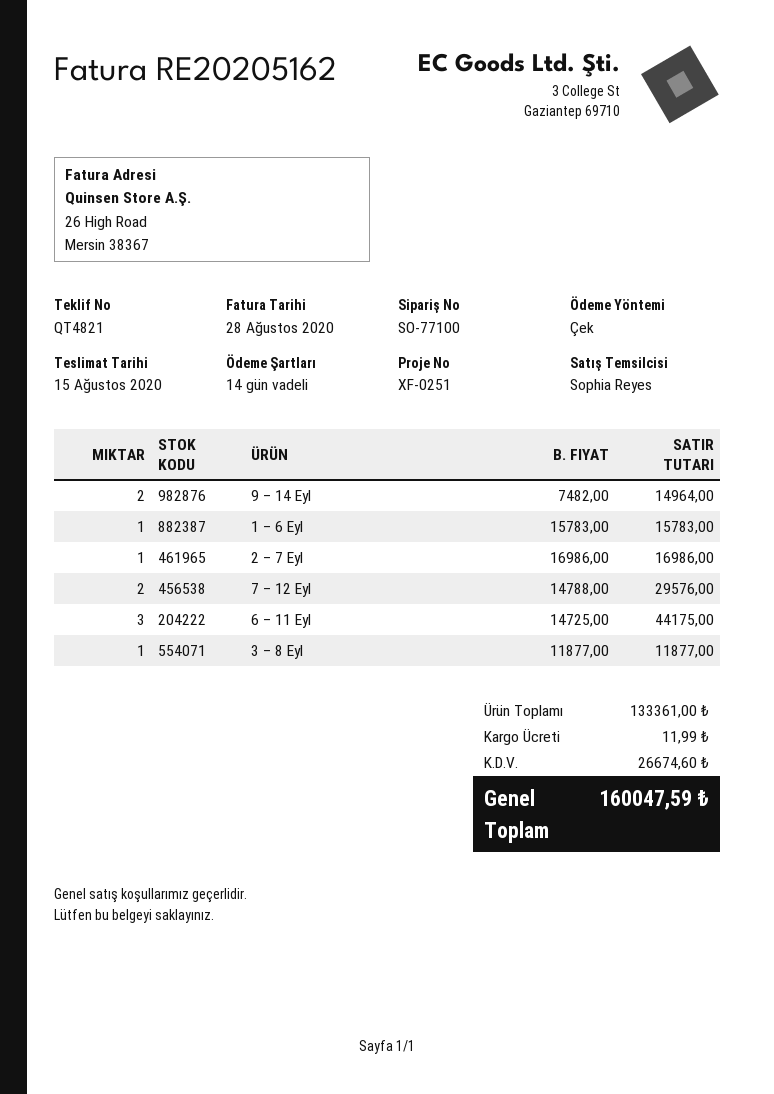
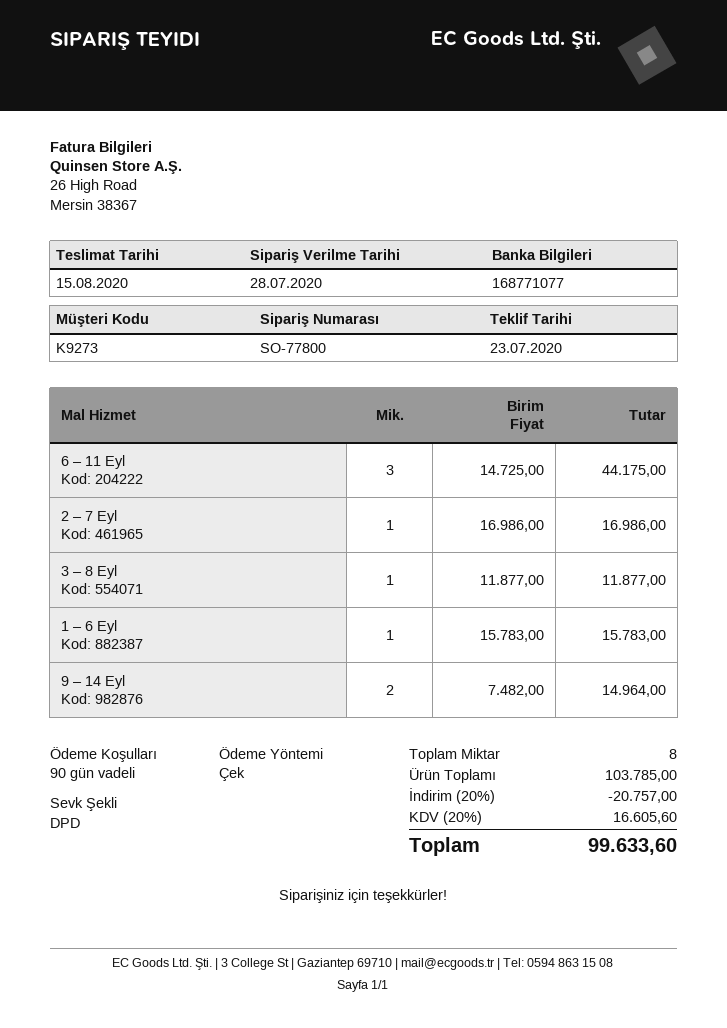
order number: SO-77100 -> SO-77800
payment terms: 14 days -> 90 days
7 – 12 Eyl: 2 x 14788.00 = 29576.00 -> none
subtotal: 133361.00 -> 103785.00
discount: none -> 20% = 20757.00
shipping: 11.99 -> none
tax: 26674.60 -> 16605.60
total: 160047.59 -> 99633.60

